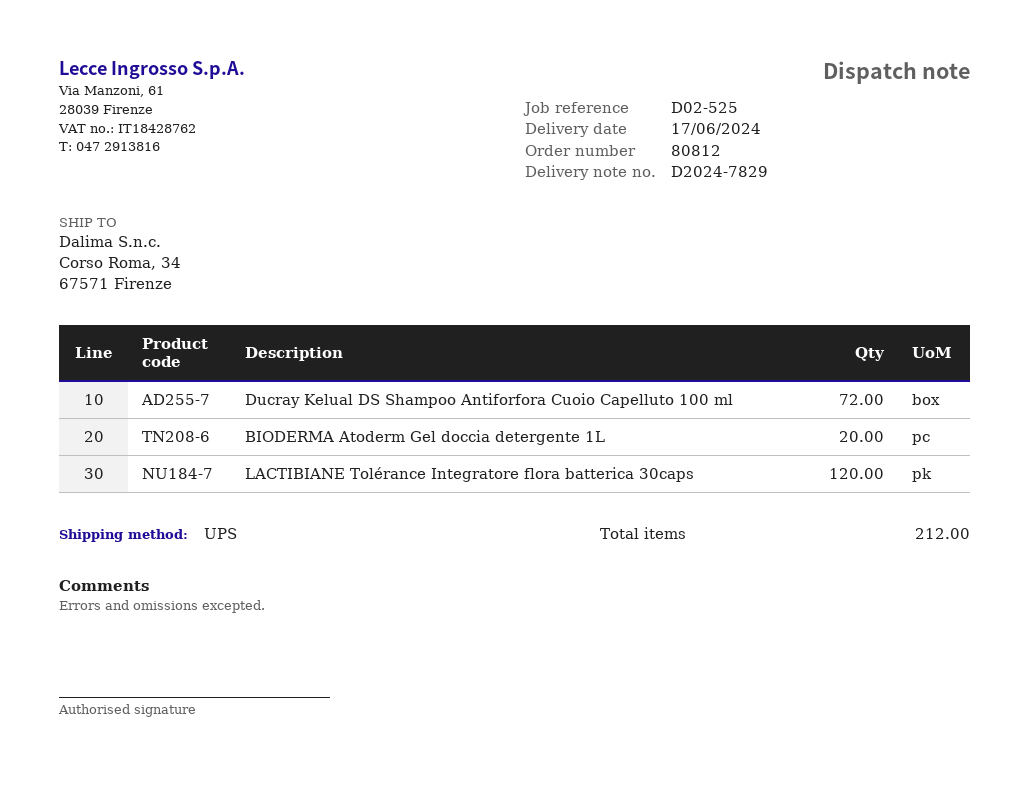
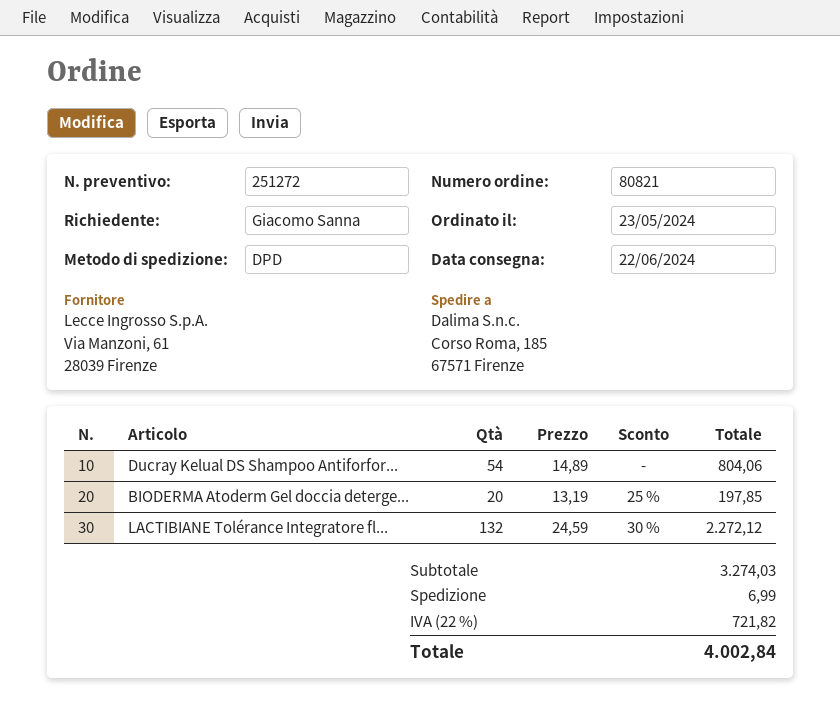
order number: 80812 -> 80821
delivery date: 2024-06-17 -> 2024-06-22
shipping method: UPS -> DPD
ship to: Corso Roma, 34, 67571 Firenze -> Corso Roma, 185, 67571 Firenze
Ducray Kelual DS Shampoo Antiforfora Cuoio Capelluto 100 ml: 72 -> 54
LACTIBIANE Tolérance Integratore flora batterica 30caps: 120 -> 132

